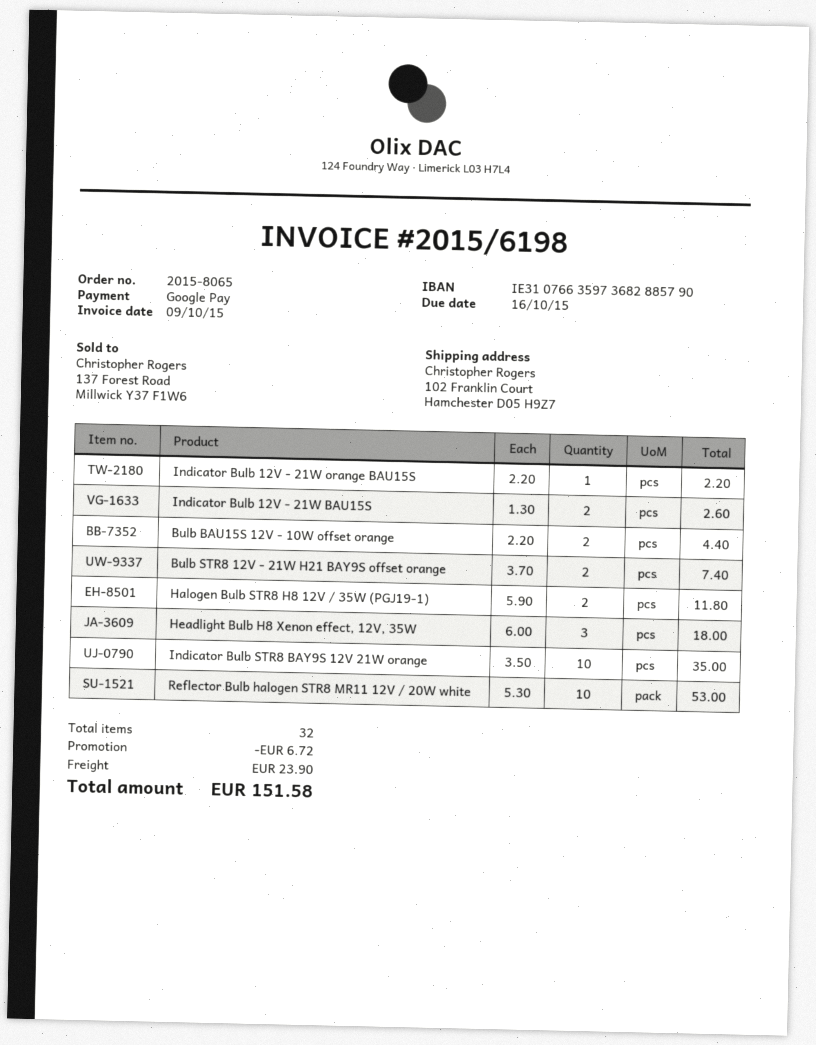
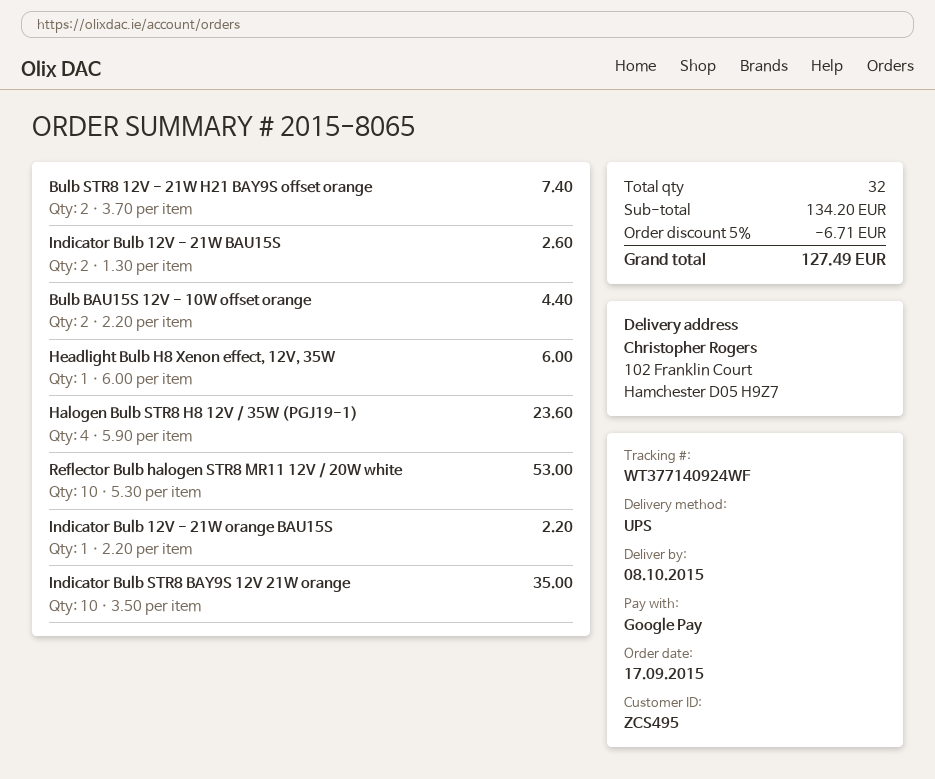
Halogen Bulb STR8 H8 12V / 35W (PGJ19-1): 2 x 5.90 = 11.80 -> 4 x 5.90 = 23.60
Headlight Bulb H8 Xenon effect, 12V, 35W: 3 x 6.00 = 18.00 -> 1 x 6.00 = 6.00
discount: 6.72 -> 6.71
shipping: 23.90 -> none
total: 151.58 -> 127.49

